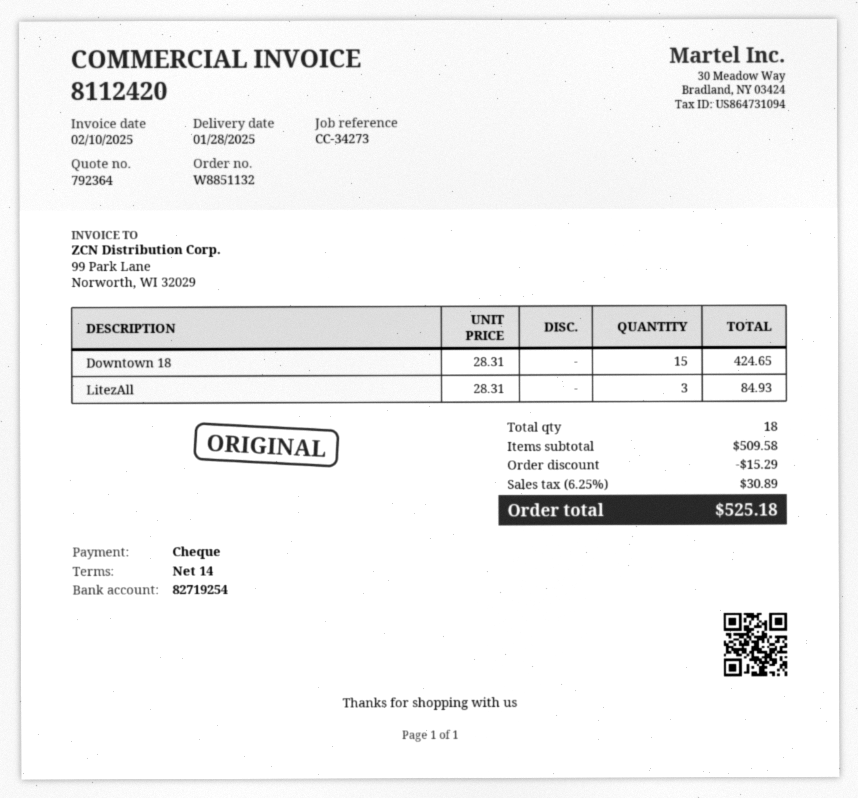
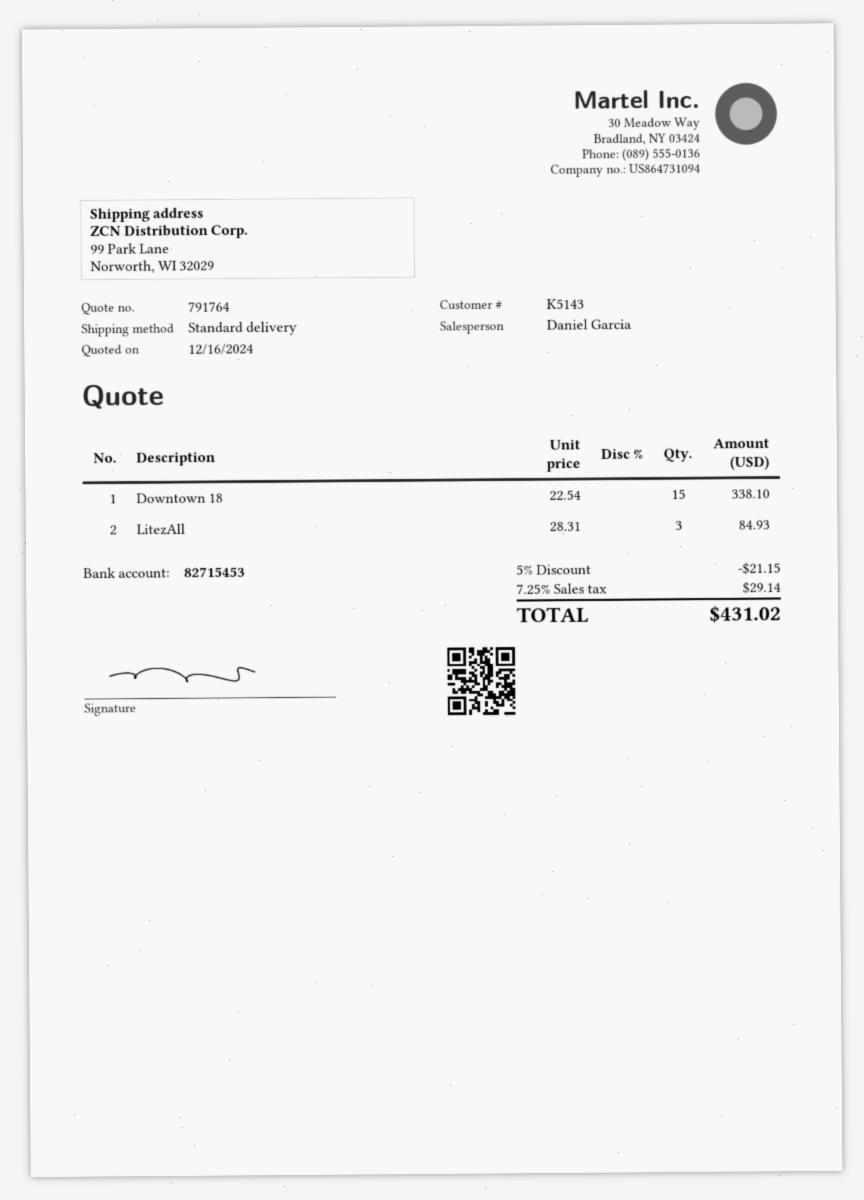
quote number: 792364 -> 791764
bank account: 82719254 -> 82715453
Downtown 18: 15 x 28.31 = 424.65 -> 15 x 22.54 = 338.10
discount: 15.29 -> 21.15
tax: 6.25% = 30.89 -> 7.25% = 29.14
total: 525.18 -> 431.02

